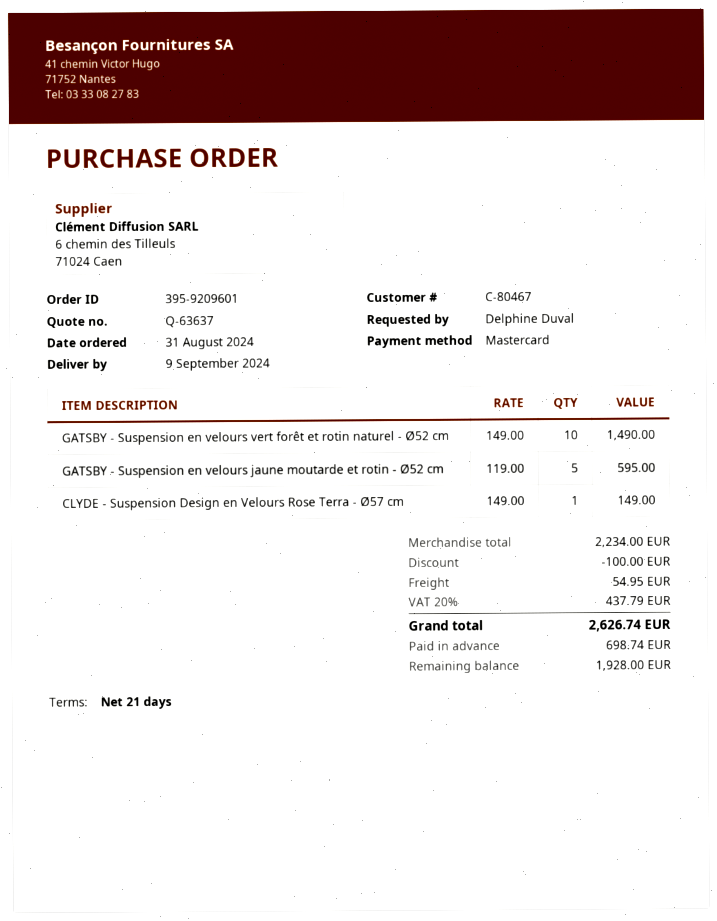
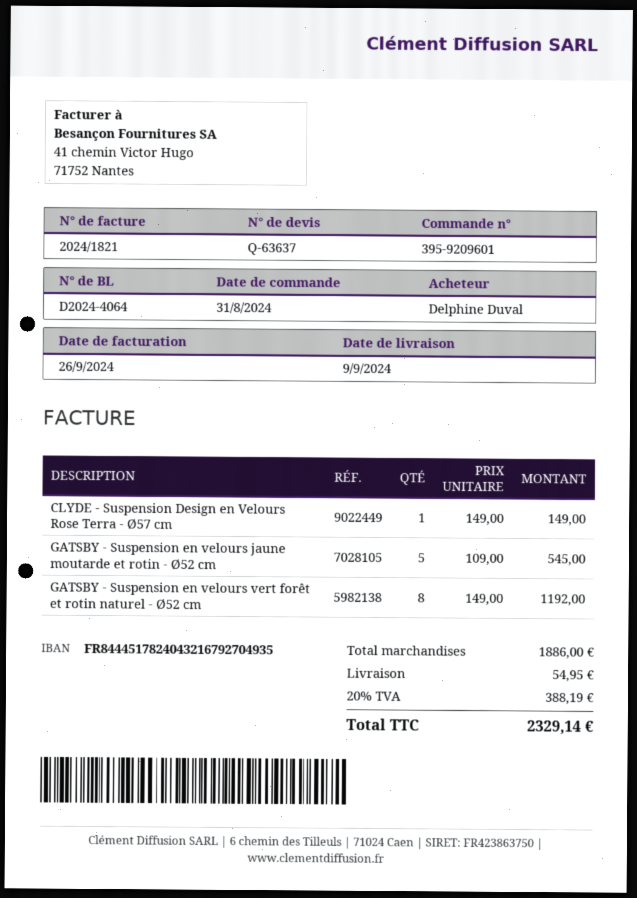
GATSBY - Suspension en velours vert forêt et rotin naturel - Ø52 cm: 10 x 149.00 = 1490.00 -> 8 x 149.00 = 1192.00
GATSBY - Suspension en velours jaune moutarde et rotin - Ø52 cm: 5 x 119.00 = 595.00 -> 5 x 109.00 = 545.00
subtotal: 2234.00 -> 1886.00
discount: 100.00 -> none
tax: 20% = 437.79 -> 20% = 388.19
total: 2626.74 -> 2329.14

